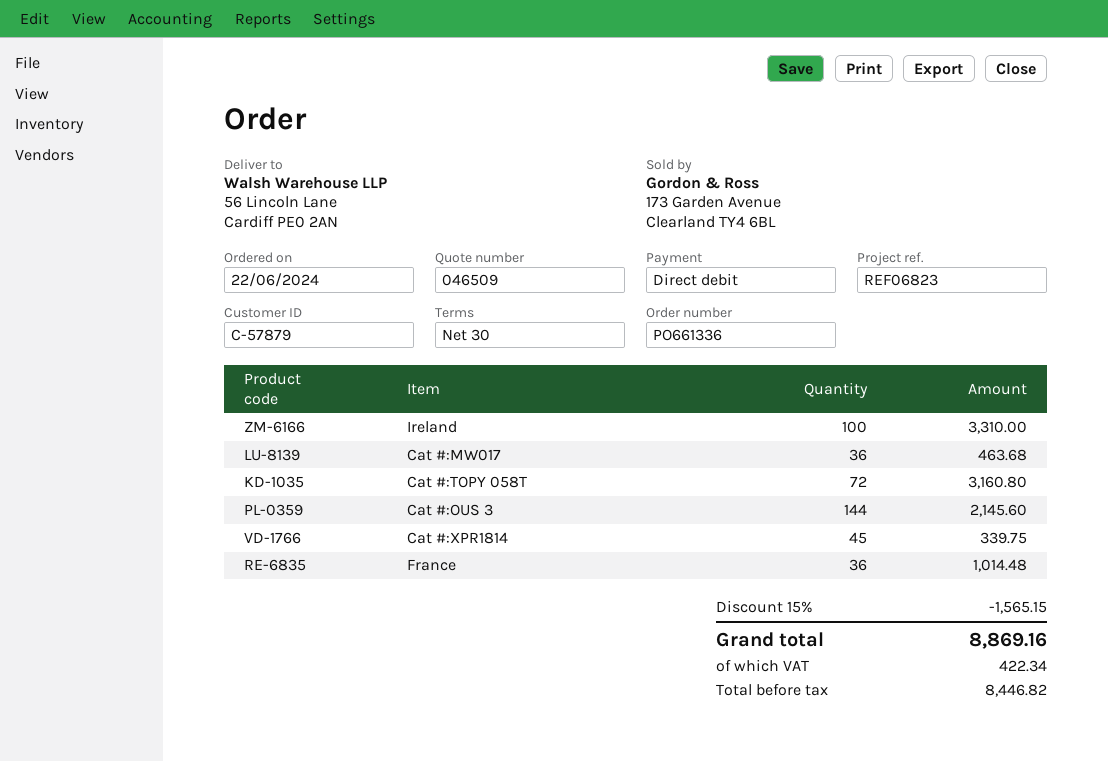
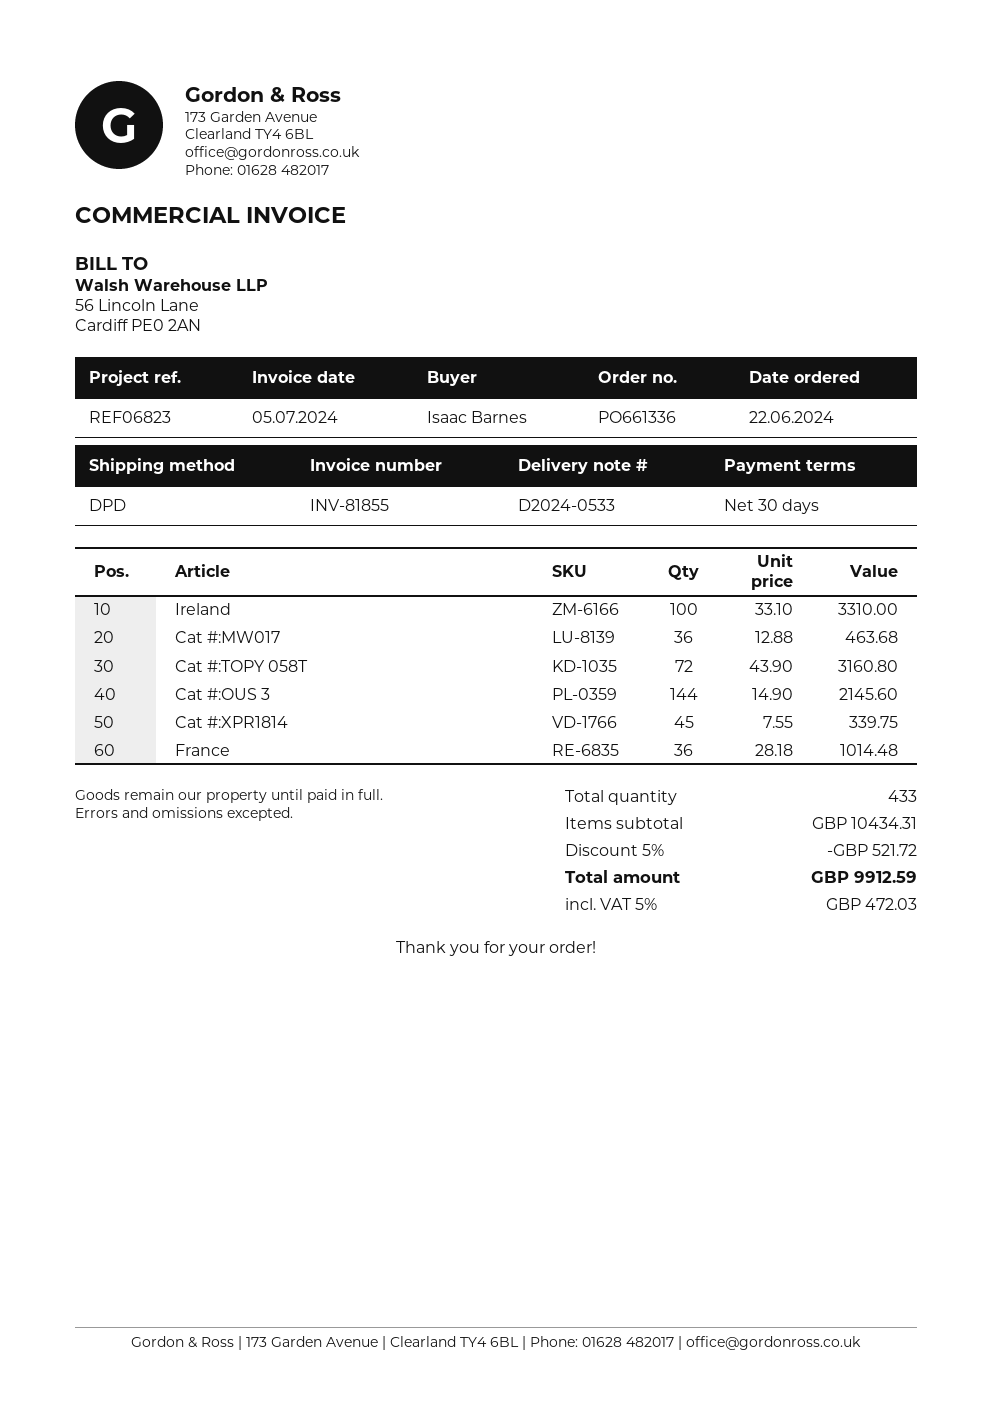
discount: 15% = 1565.15 -> 5% = 521.72
tax: 422.34 -> 472.03
total: 8869.16 -> 9912.59

